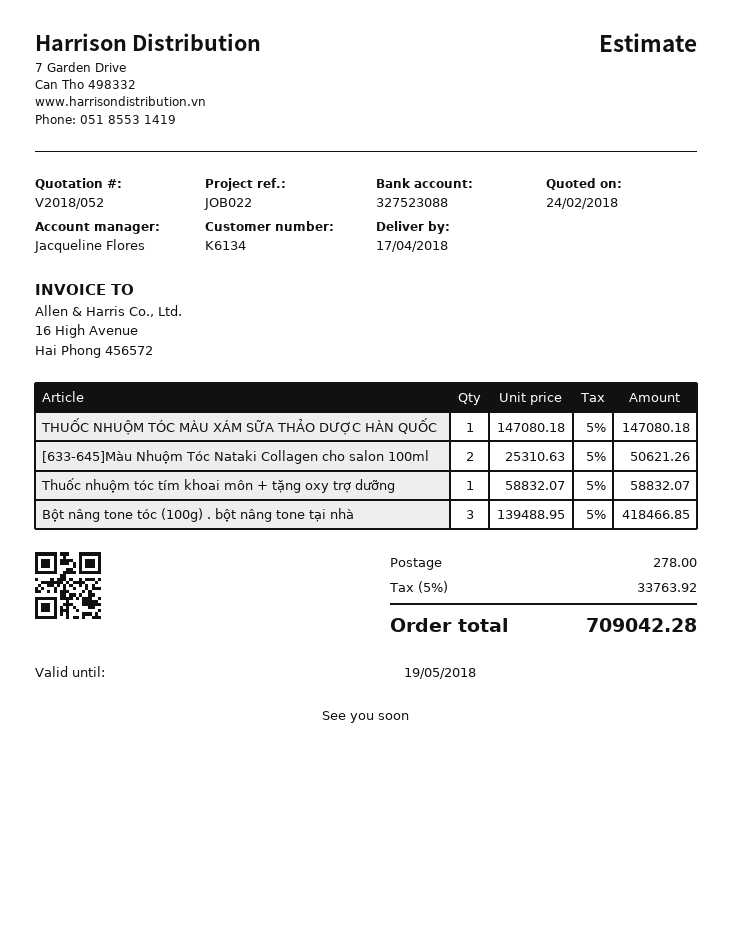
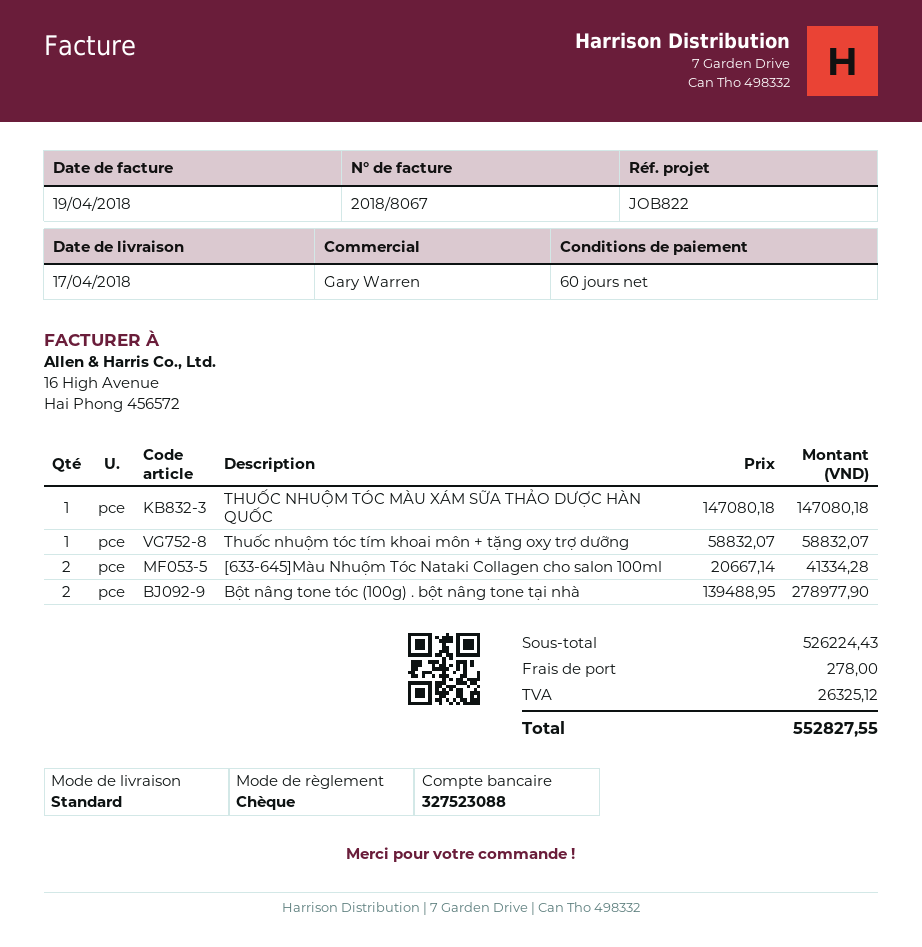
reference: JOB022 -> JOB822
sales rep: Jacqueline Flores -> Gary Warren
[633-645]Màu Nhuộm Tóc Nataki Collagen cho salon 100ml: 2 x 25310.63 = 50621.26 -> 2 x 20667.14 = 41334.28
Bột nâng tone tóc (100g) . bột nâng tone tại nhà: 3 x 139488.95 = 418466.85 -> 2 x 139488.95 = 278977.90
tax: 33763.92 -> 26325.12
total: 709042.28 -> 552827.55

